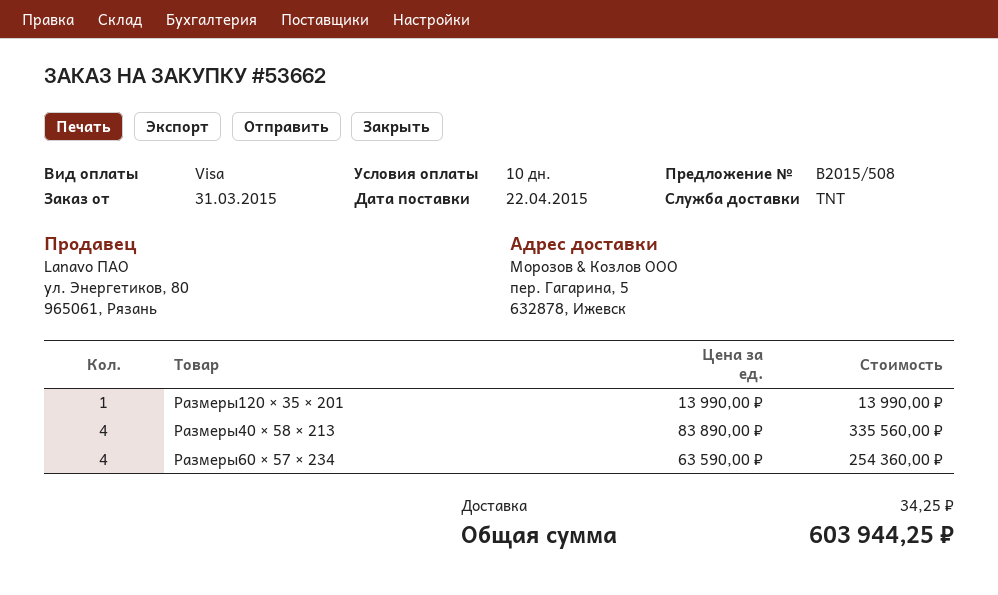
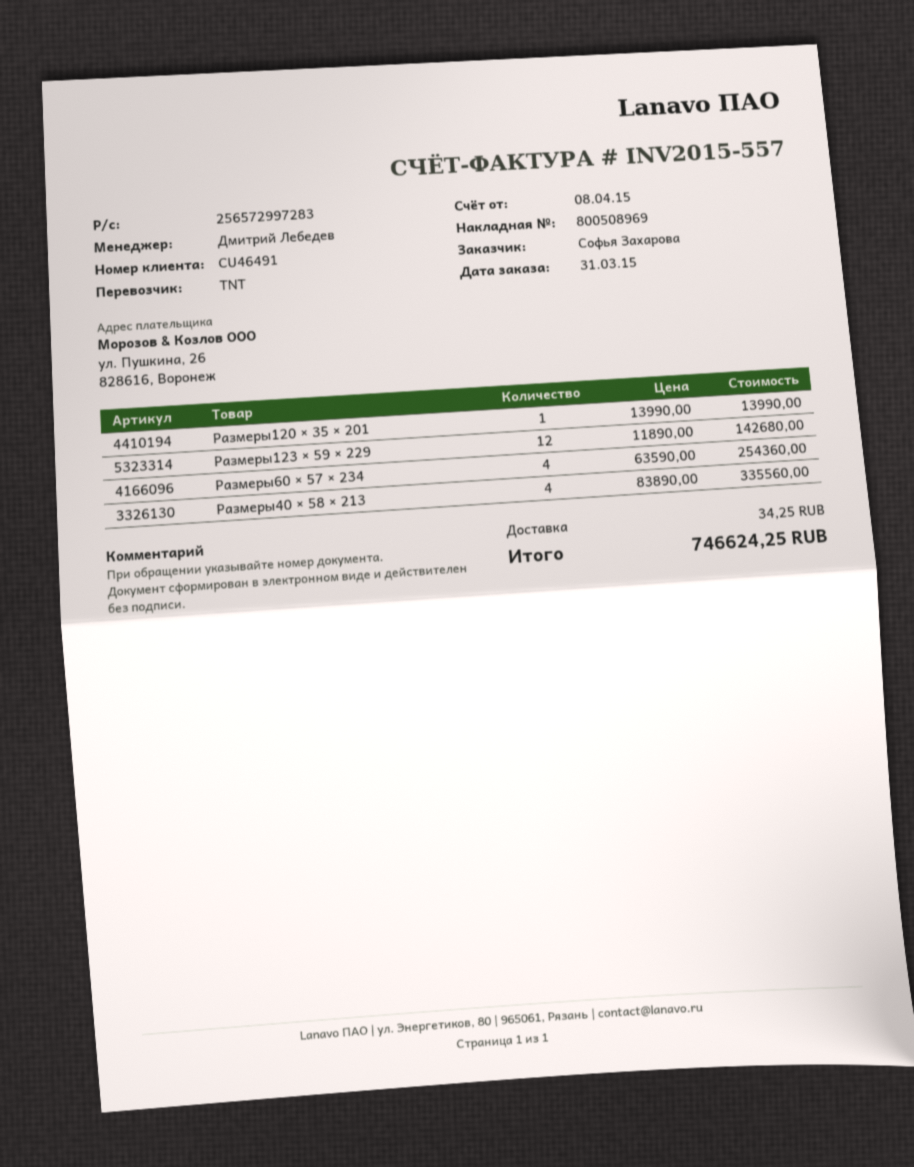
Размеры123 × 59 × 229: none -> 12 x 11890.00 = 142680.00
total: 603944.25 -> 746624.25

